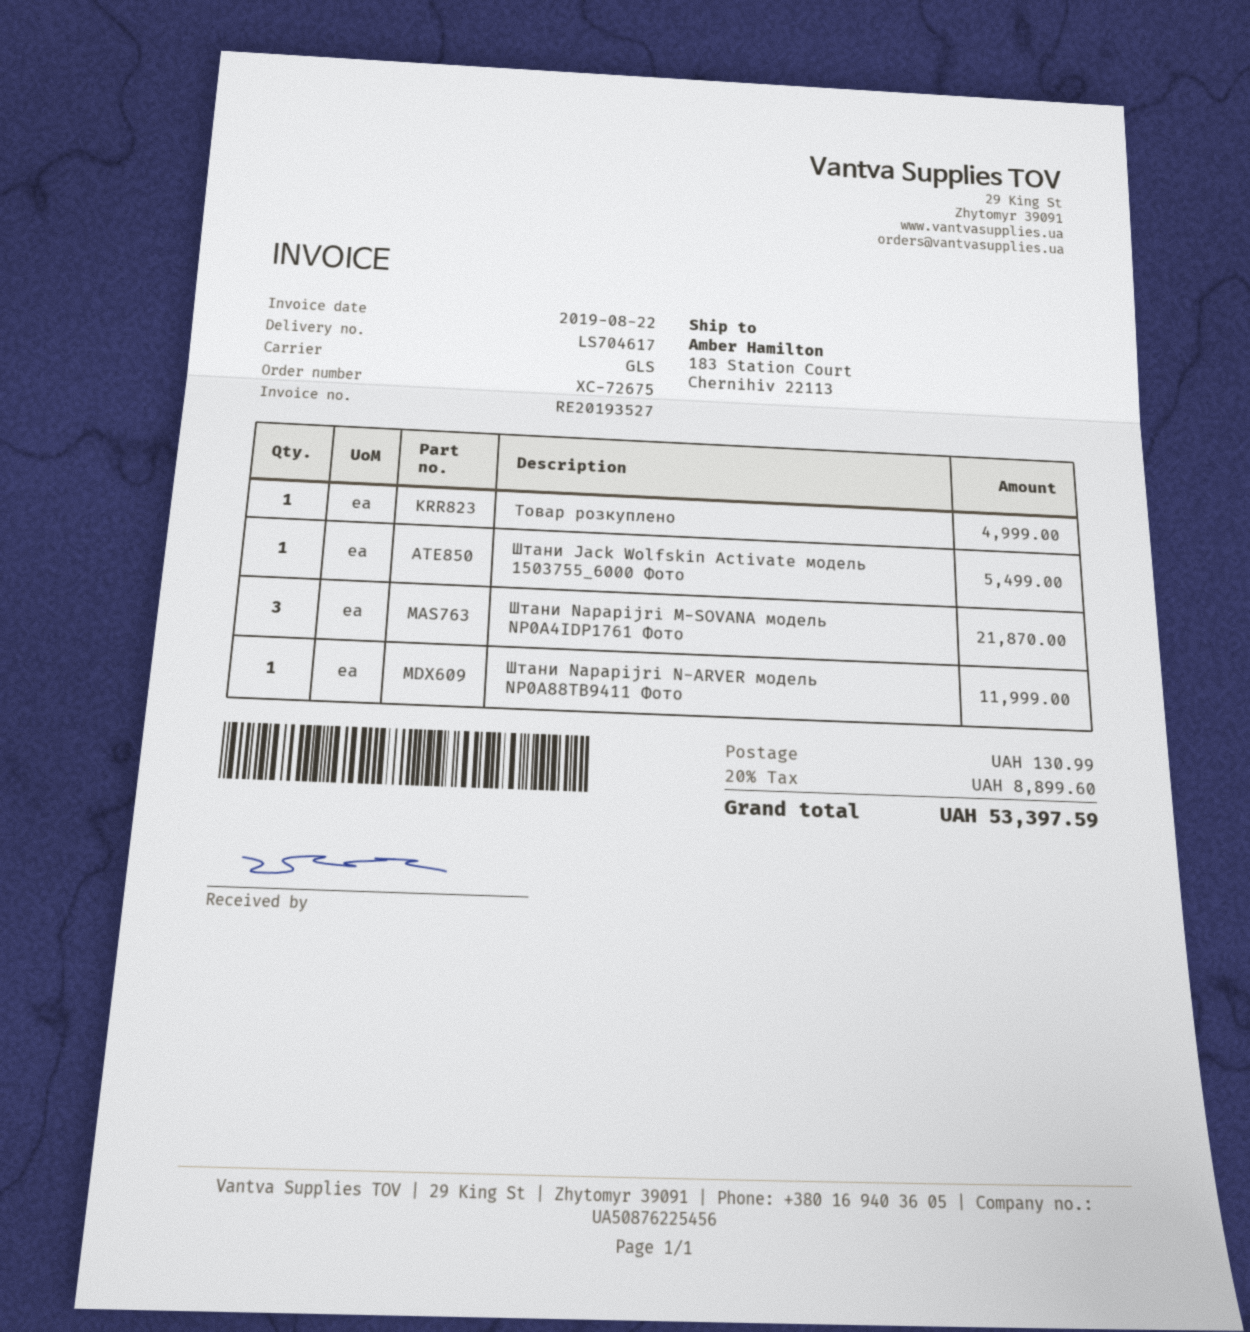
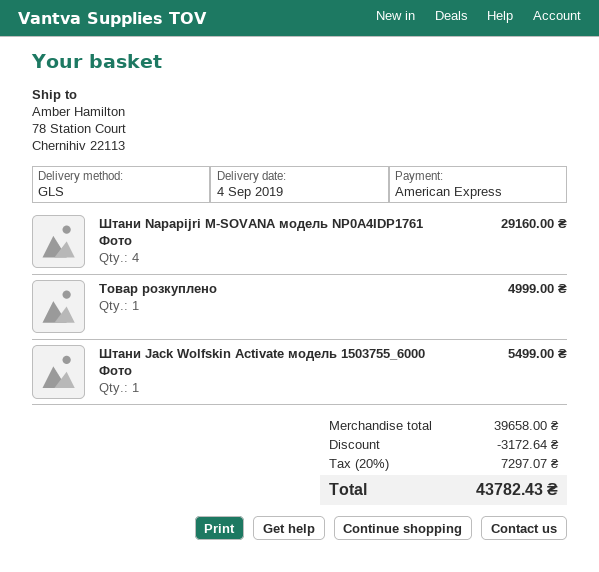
ship to: 183 Station Court, Chernihiv 22113 -> 78 Station Court, Chernihiv 22113
Штани Napapijri M-SOVANA модель NP0A4IDP1761 Фото: 3 for 21870.00 -> 4 for 29160.00
Штани Napapijri N-ARVER модель NP0A88TB9411 Фото: 1 for 11999.00 -> none
discount: none -> 3172.64
shipping: 130.99 -> none
tax: 20% = 8899.60 -> 20% = 7297.07
total: 53397.59 -> 43782.43

